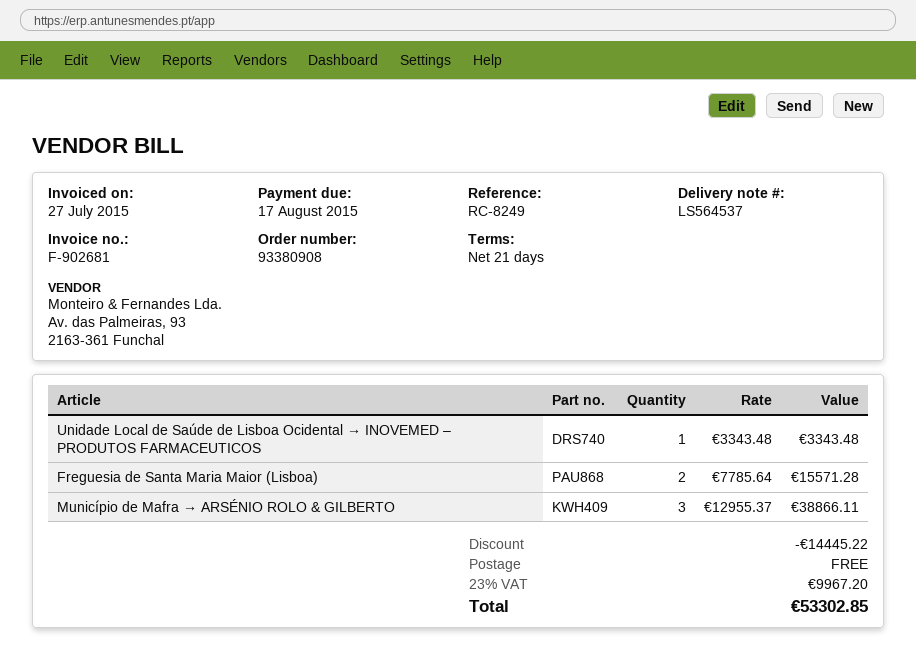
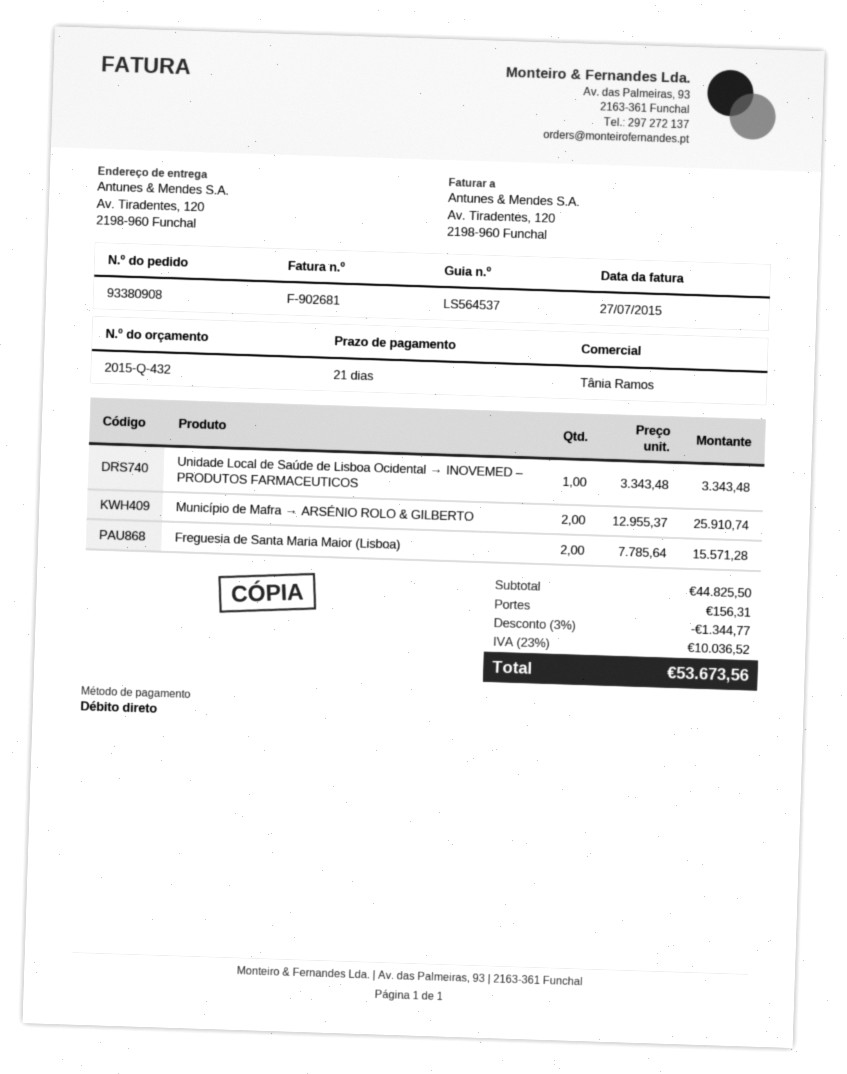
Município de Mafra → ARSÉNIO ROLO & GILBERTO: 3 x 12955.37 = 38866.11 -> 2 x 12955.37 = 25910.74
discount: 14445.22 -> 1344.77
shipping: 0.00 -> 156.31
tax: 23% = 9967.20 -> 23% = 10036.52
total: 53302.85 -> 53673.56

